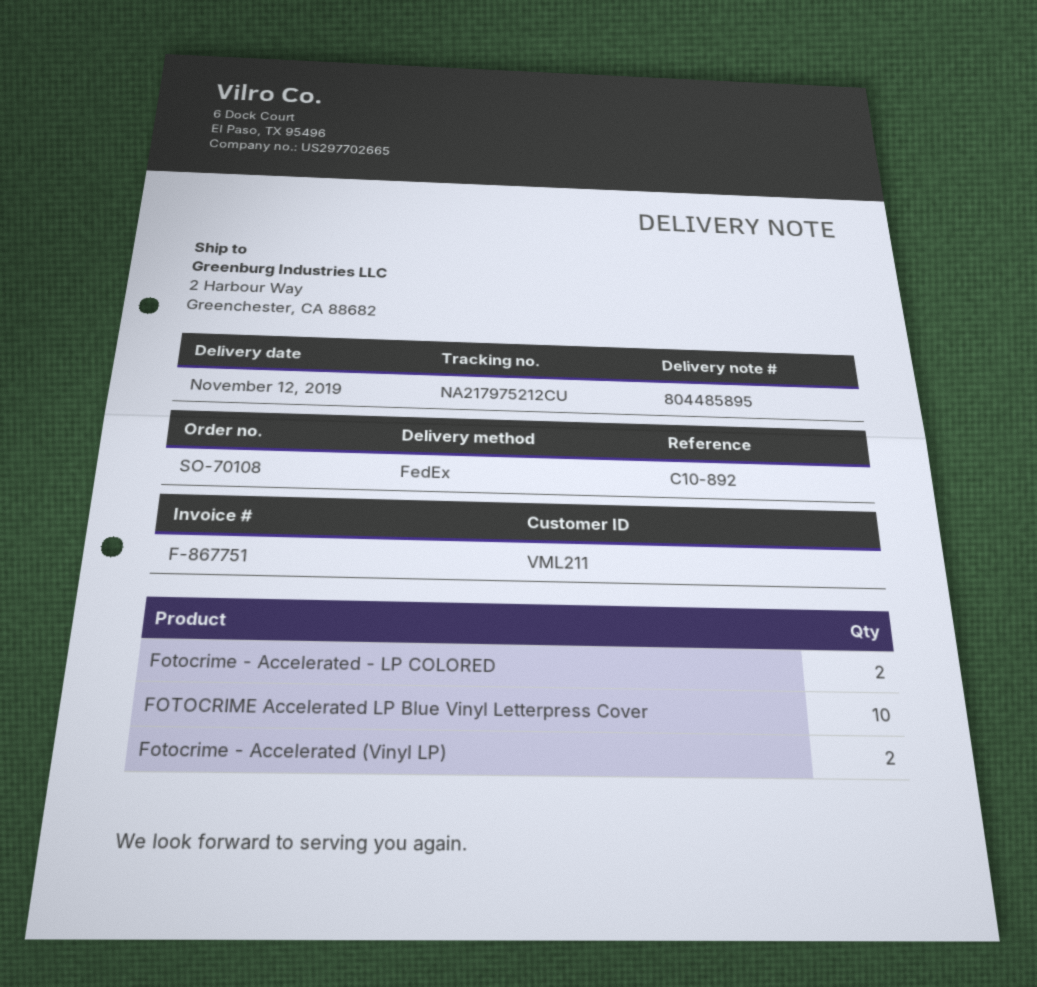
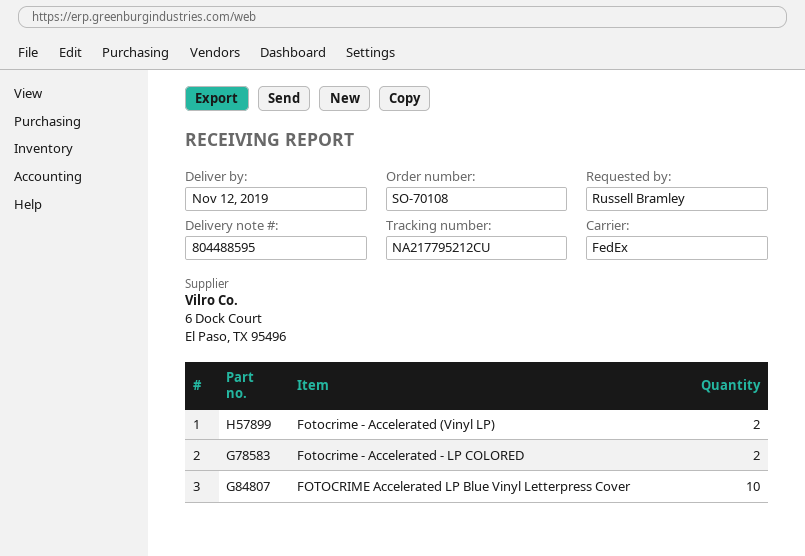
delivery note number: 804485895 -> 804488595
tracking number: NA217975212CU -> NA217795212CU

